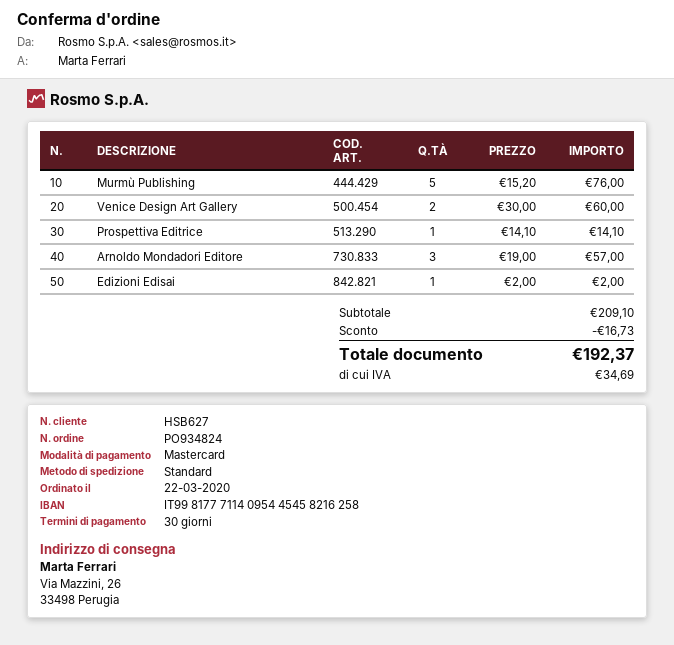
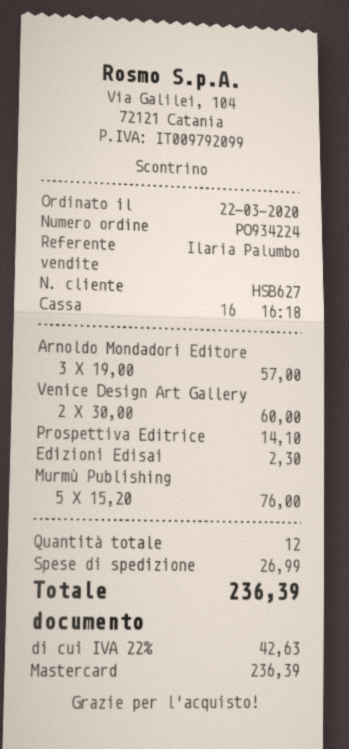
order number: PO934824 -> PO934224
Edizioni Edisai: 1 x 2.00 = 2.00 -> 1 x 2.30 = 2.30
discount: 16.73 -> none
shipping: none -> 26.99
tax: 34.69 -> 42.63
total: 192.37 -> 236.39

